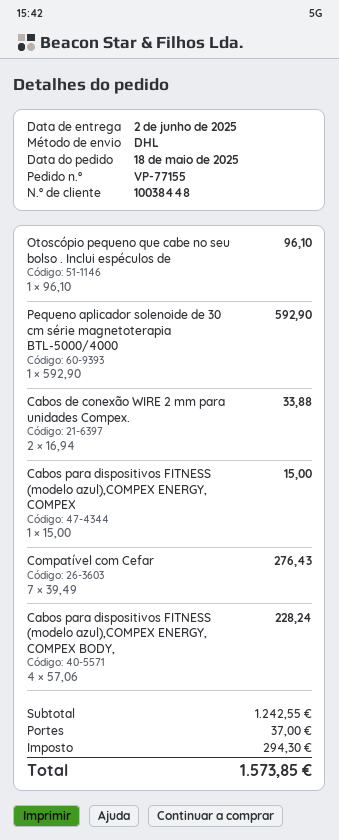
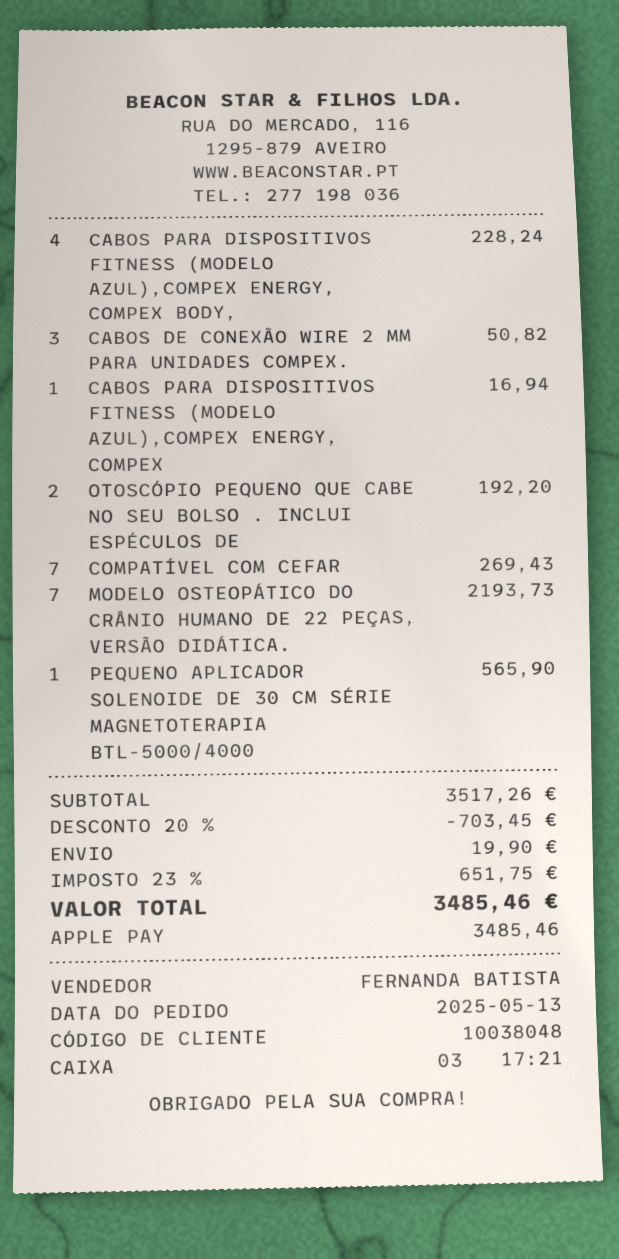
order date: 2025-05-18 -> 2025-05-13
customer number: 10038448 -> 10038048
Otoscópio pequeno que cabe no seu bolso . Inclui espéculos de: 1 for 96.10 -> 2 for 192.20
Pequeno aplicador solenoide de 30 cm série magnetoterapia BTL-5000/4000: 1 for 592.90 -> 1 for 565.90
Cabos de conexão WIRE 2 mm para unidades Compex.: 2 for 33.88 -> 3 for 50.82
Cabos para dispositivos FITNESS (modelo azul),COMPEX ENERGY, COMPEX: 1 for 15.00 -> 1 for 16.94
Compatível com Cefar: 7 for 276.43 -> 7 for 269.43
MODELO OSTEOPÁTICO DO CRÂNIO HUMANO DE 22 PEÇAS, VERSÃO DIDÁTICA.: none -> 7 for 2193.73
subtotal: 1242.55 -> 3517.26
discount: none -> 20% = 703.45
shipping: 37.00 -> 19.90
tax: 294.30 -> 651.75
total: 1573.85 -> 3485.46

